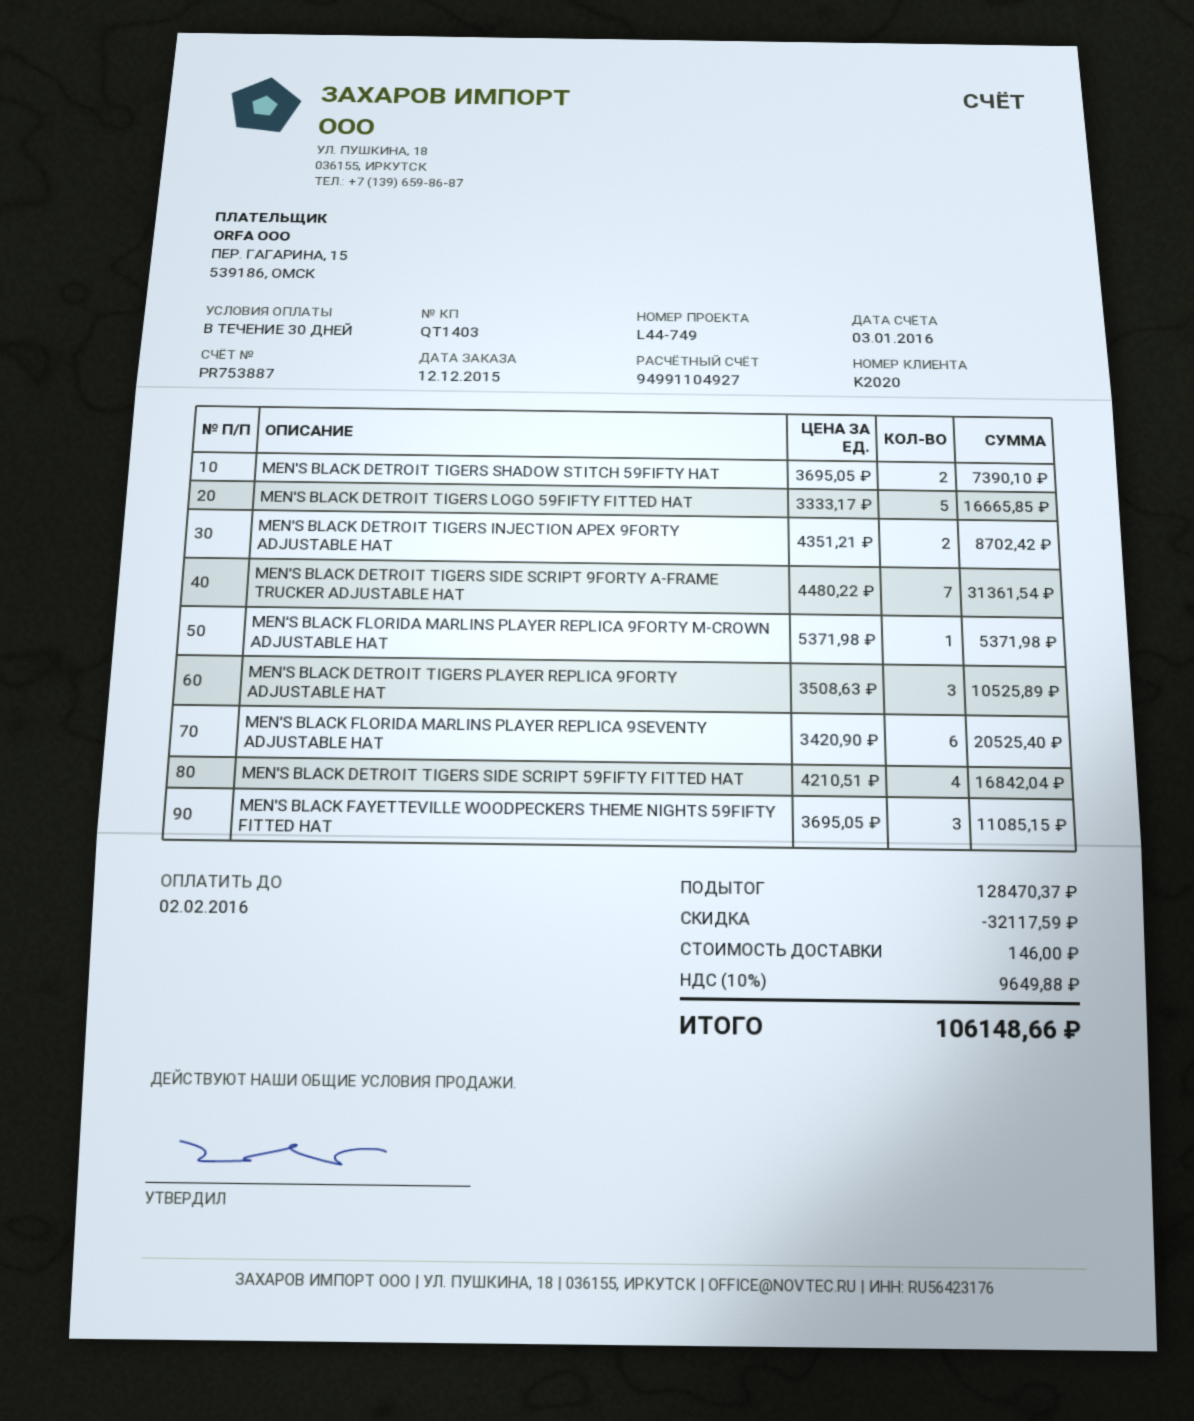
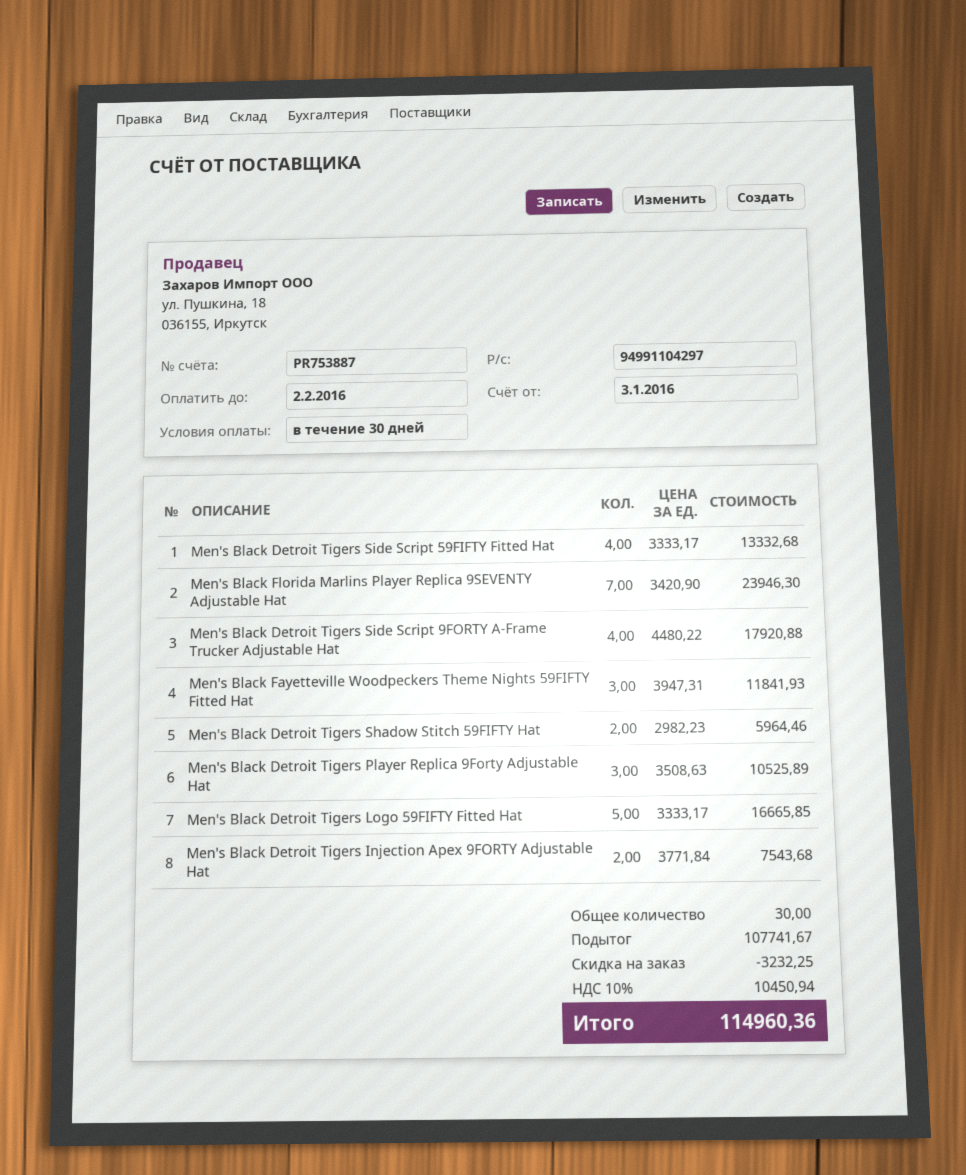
bank account: 94991104927 -> 94991104297
MEN'S BLACK DETROIT TIGERS SHADOW STITCH 59FIFTY HAT: 2 x 3695.05 = 7390.10 -> 2 x 2982.23 = 5964.46
MEN'S BLACK DETROIT TIGERS INJECTION APEX 9FORTY ADJUSTABLE HAT: 2 x 4351.21 = 8702.42 -> 2 x 3771.84 = 7543.68
MEN'S BLACK DETROIT TIGERS SIDE SCRIPT 9FORTY A-FRAME TRUCKER ADJUSTABLE HAT: 7 x 4480.22 = 31361.54 -> 4 x 4480.22 = 17920.88
MEN'S BLACK FLORIDA MARLINS PLAYER REPLICA 9FORTY M-CROWN ADJUSTABLE HAT: 1 x 5371.98 = 5371.98 -> none
MEN'S BLACK FLORIDA MARLINS PLAYER REPLICA 9SEVENTY ADJUSTABLE HAT: 6 x 3420.90 = 20525.40 -> 7 x 3420.90 = 23946.30
MEN'S BLACK DETROIT TIGERS SIDE SCRIPT 59FIFTY FITTED HAT: 4 x 4210.51 = 16842.04 -> 4 x 3333.17 = 13332.68
MEN'S BLACK FAYETTEVILLE WOODPECKERS THEME NIGHTS 59FIFTY FITTED HAT: 3 x 3695.05 = 11085.15 -> 3 x 3947.31 = 11841.93
subtotal: 128470.37 -> 107741.67
discount: 32117.59 -> 3232.25
shipping: 146.00 -> none
tax: 10% = 9649.88 -> 10% = 10450.94
total: 106148.66 -> 114960.36

